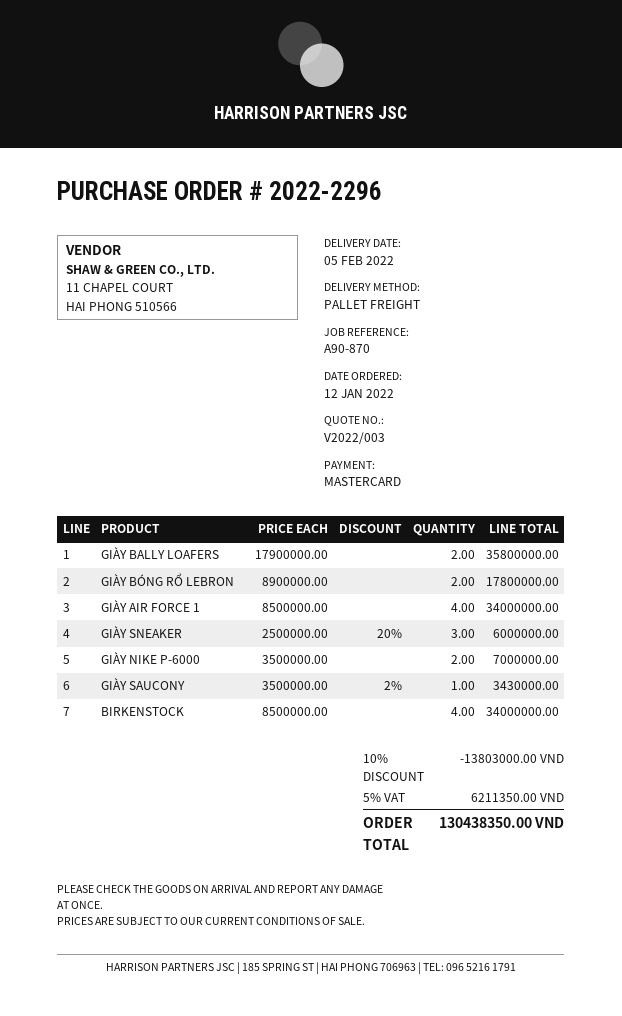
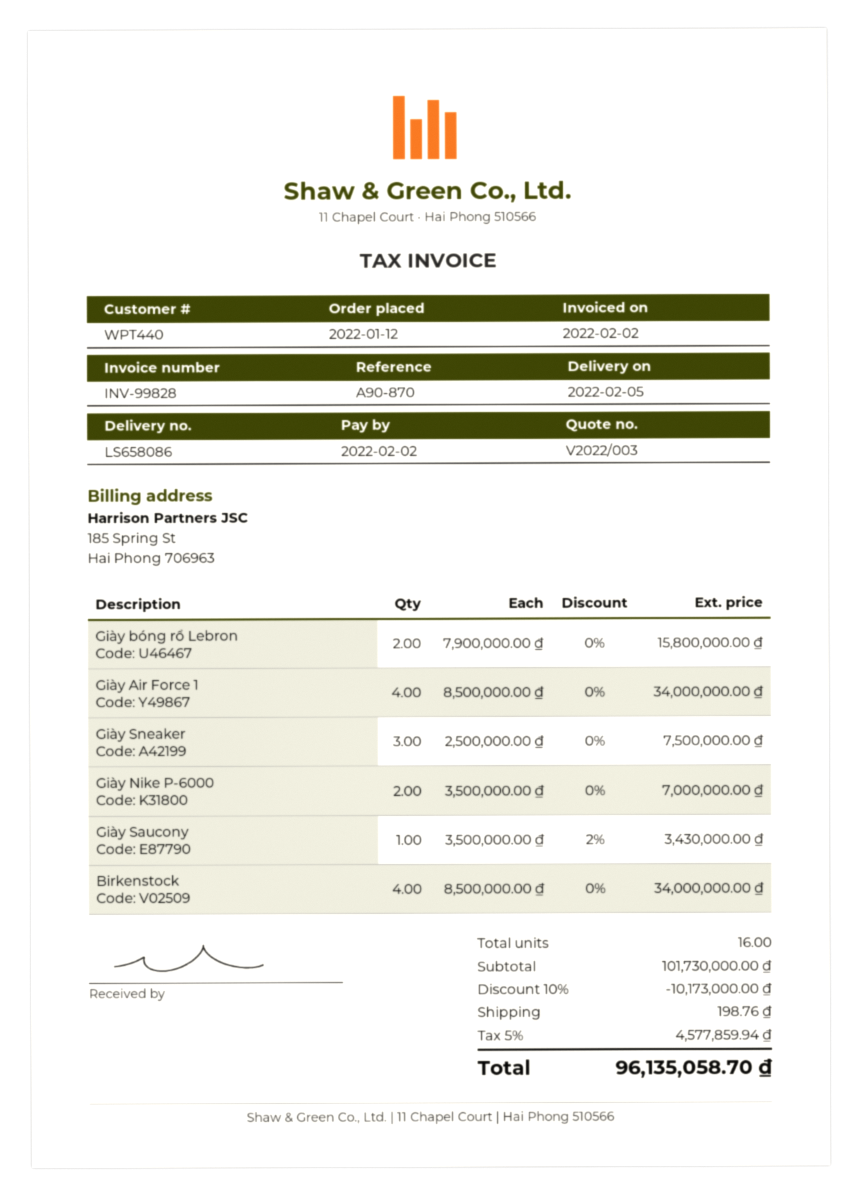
GIÀY BALLY LOAFERS: 2 x 17900000.00 = 35800000.00 -> none
GIÀY BÓNG RỔ LEBRON: 2 x 8900000.00 = 17800000.00 -> 2 x 7900000.00 = 15800000.00
GIÀY SNEAKER: 3 x 2500000.00 - 20% = 6000000.00 -> 3 x 2500000.00 = 7500000.00
discount: 10% = 13803000.00 -> 10% = 10173000.00
shipping: none -> 198.76
tax: 5% = 6211350.00 -> 5% = 4577859.94
total: 130438350.00 -> 96135058.70

